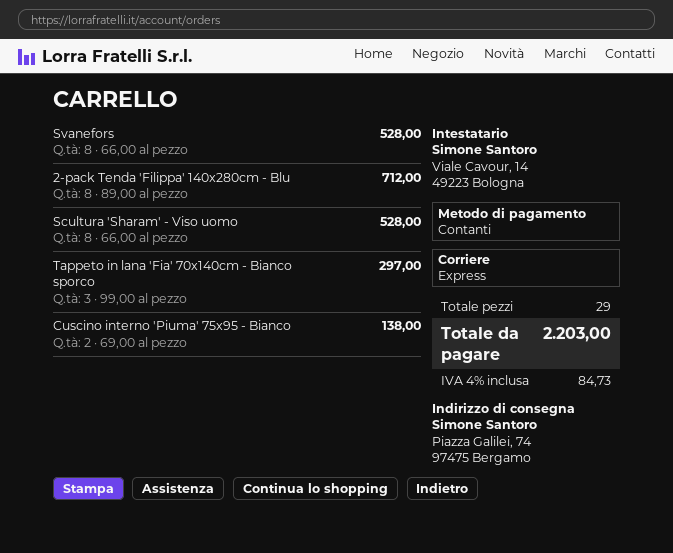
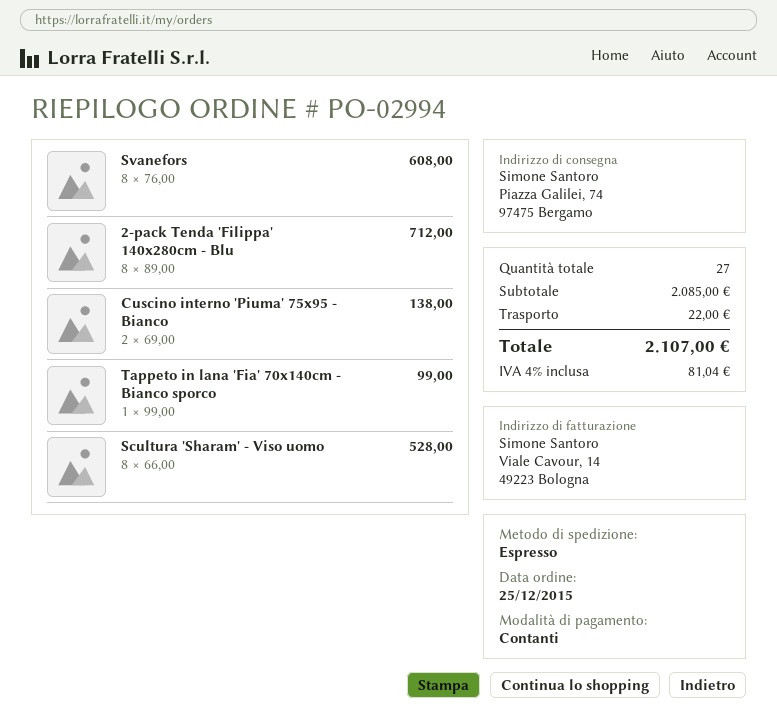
Svanefors: 8 x 66.00 = 528.00 -> 8 x 76.00 = 608.00
Tappeto in lana 'Fia' 70x140cm - Bianco sporco: 3 x 99.00 = 297.00 -> 1 x 99.00 = 99.00
total quantity: 29 -> 27
shipping: none -> 22.00
tax: 4% = 84.73 -> 4% = 81.04
total: 2203.00 -> 2107.00

